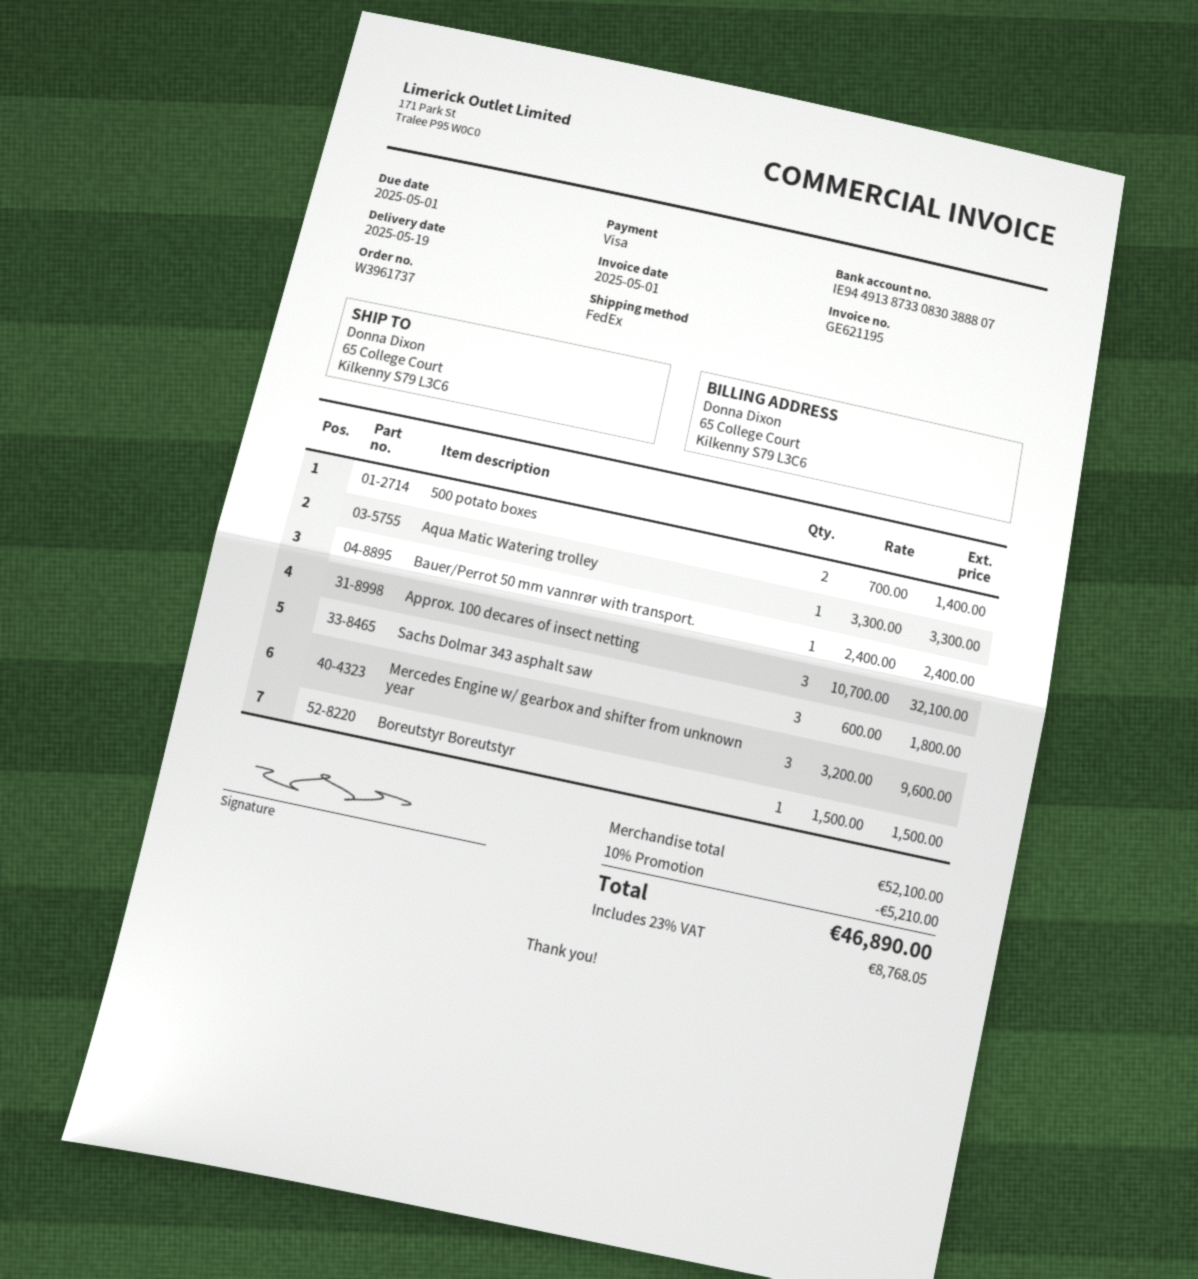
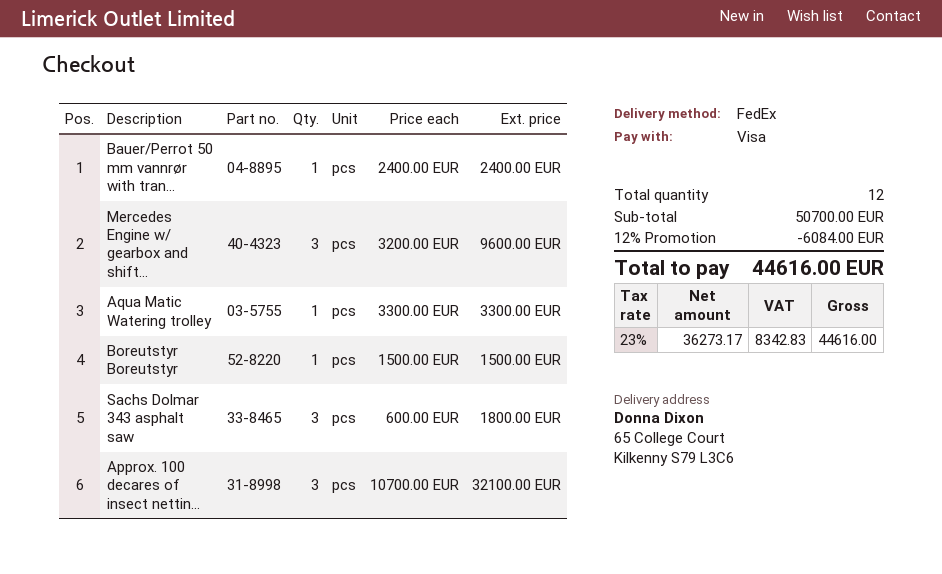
500 potato boxes: 2 x 700.00 = 1400.00 -> none
subtotal: 52100.00 -> 50700.00
discount: 10% = 5210.00 -> 12% = 6084.00
tax: 23% = 8768.05 -> 23% = 8342.83
total: 46890.00 -> 44616.00

